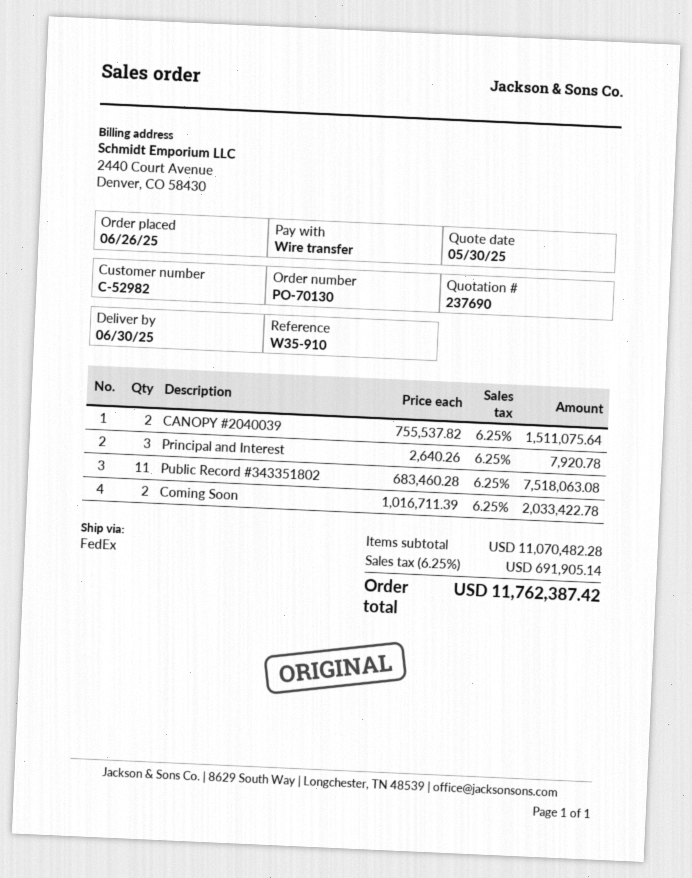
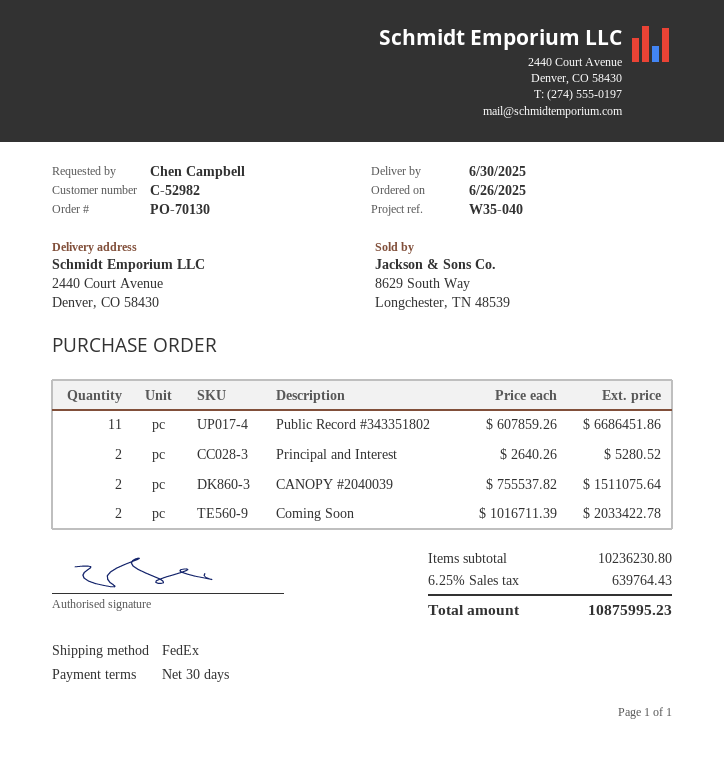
reference: W35-910 -> W35-040
Principal and Interest: 3 x 2640.26 = 7920.78 -> 2 x 2640.26 = 5280.52
Public Record #343351802: 11 x 683460.28 = 7518063.08 -> 11 x 607859.26 = 6686451.86
subtotal: 11070482.28 -> 10236230.80
tax: 6.25% = 691905.14 -> 6.25% = 639764.43
total: 11762387.42 -> 10875995.23

